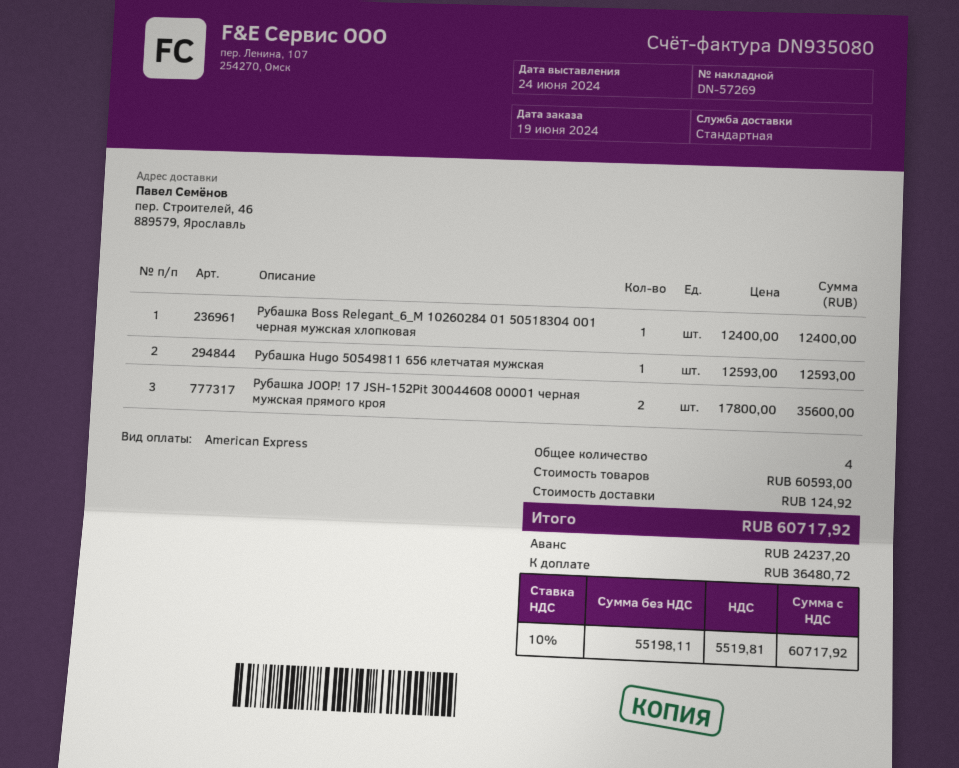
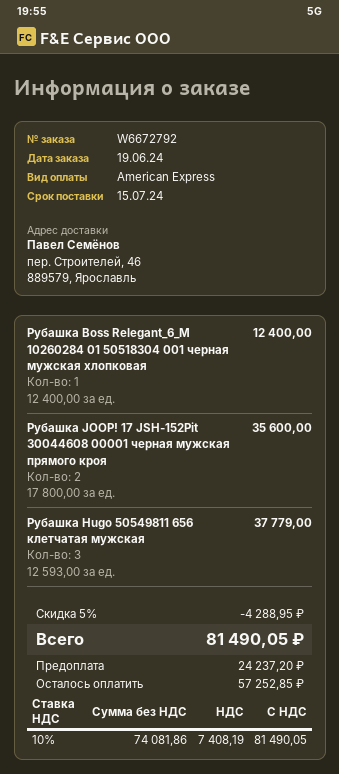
Рубашка Hugo 50549811 656 клетчатая мужская: 1 x 12593.00 = 12593.00 -> 3 x 12593.00 = 37779.00
discount: none -> 5% = 4288.95
shipping: 124.92 -> none
net: 55198.11 -> 74081.86
tax: 10% = 5519.81 -> 10% = 7408.19
total: 60717.92 -> 81490.05
balance: 36480.72 -> 57252.85

